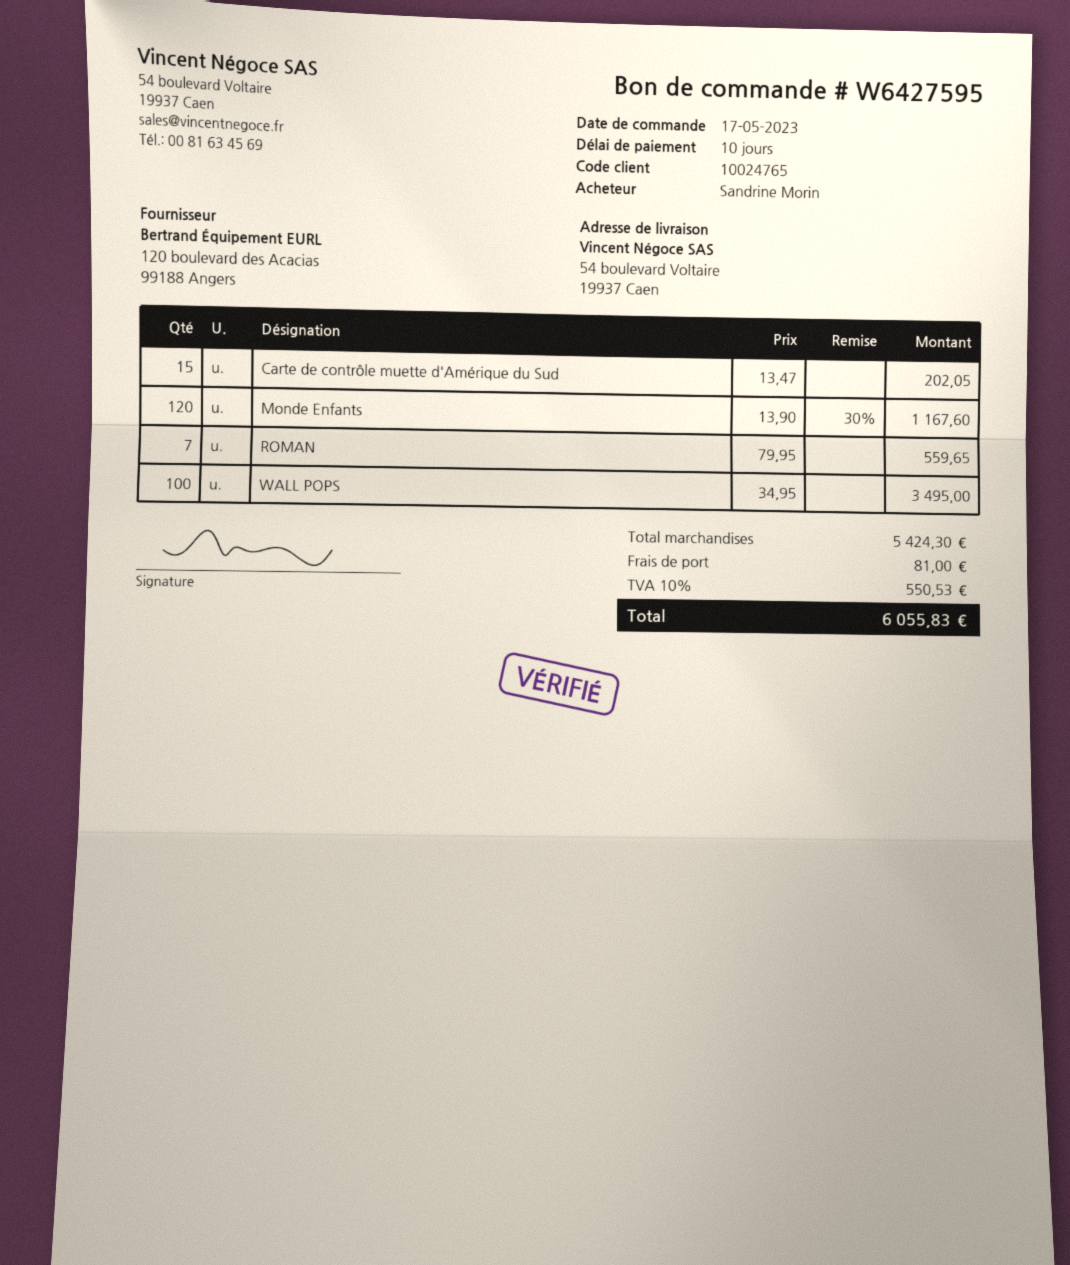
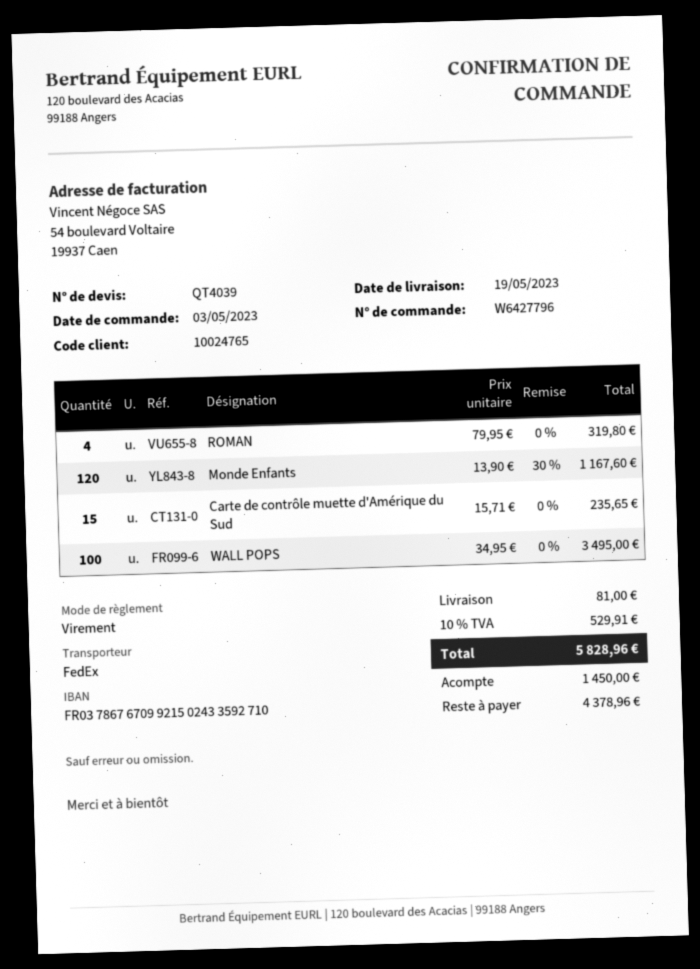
order number: W6427595 -> W6427796
order date: 2023-05-17 -> 2023-05-03
Carte de contrôle muette d'Amérique du Sud: 15 x 13.47 = 202.05 -> 15 x 15.71 = 235.65
ROMAN: 7 x 79.95 = 559.65 -> 4 x 79.95 = 319.80
tax: 10% = 550.53 -> 10% = 529.91
total: 6055.83 -> 5828.96

